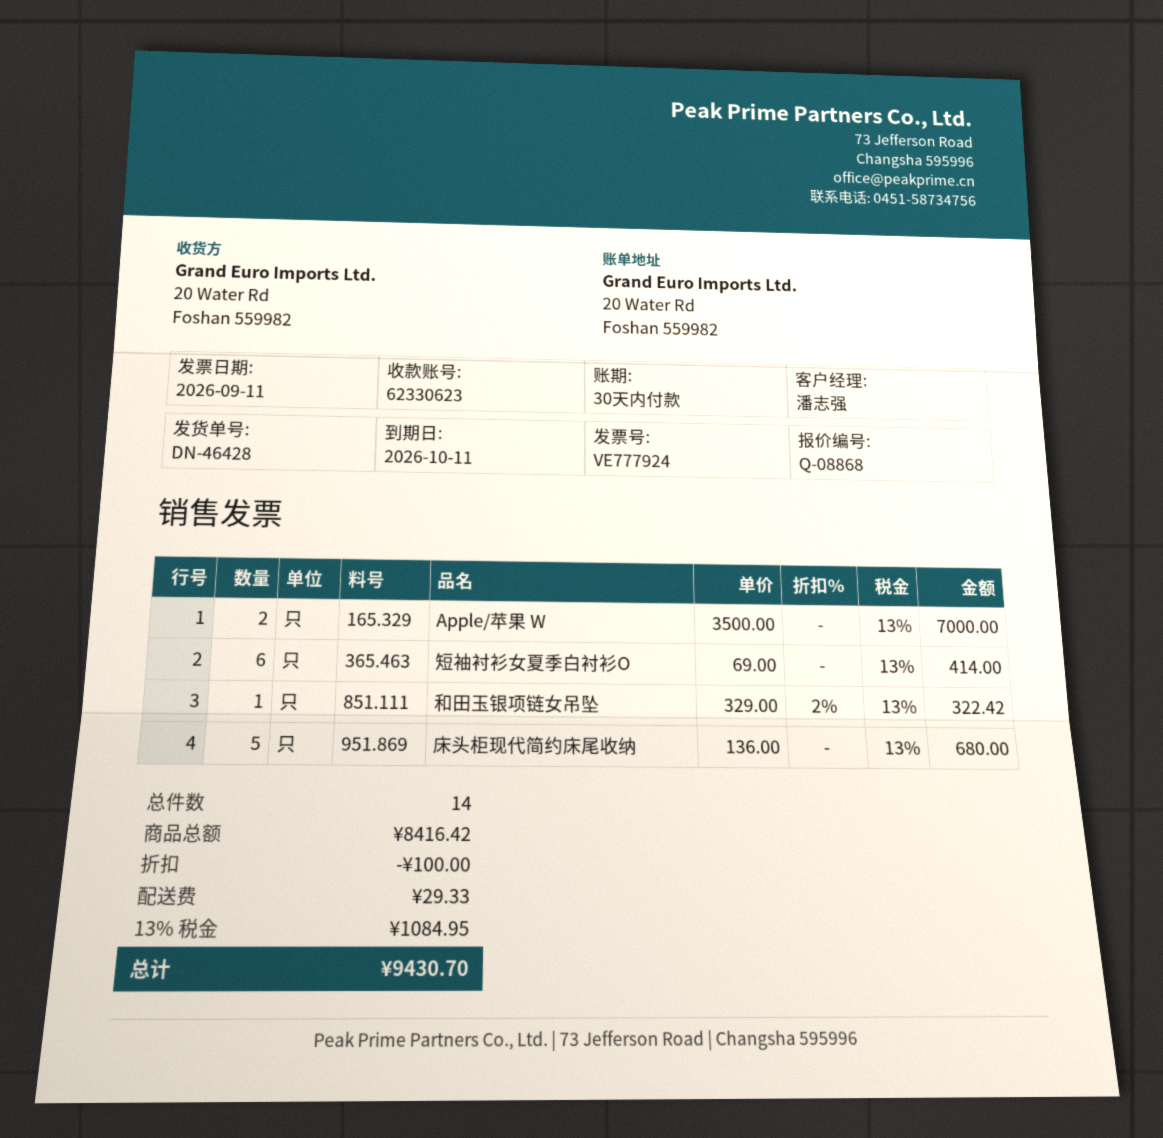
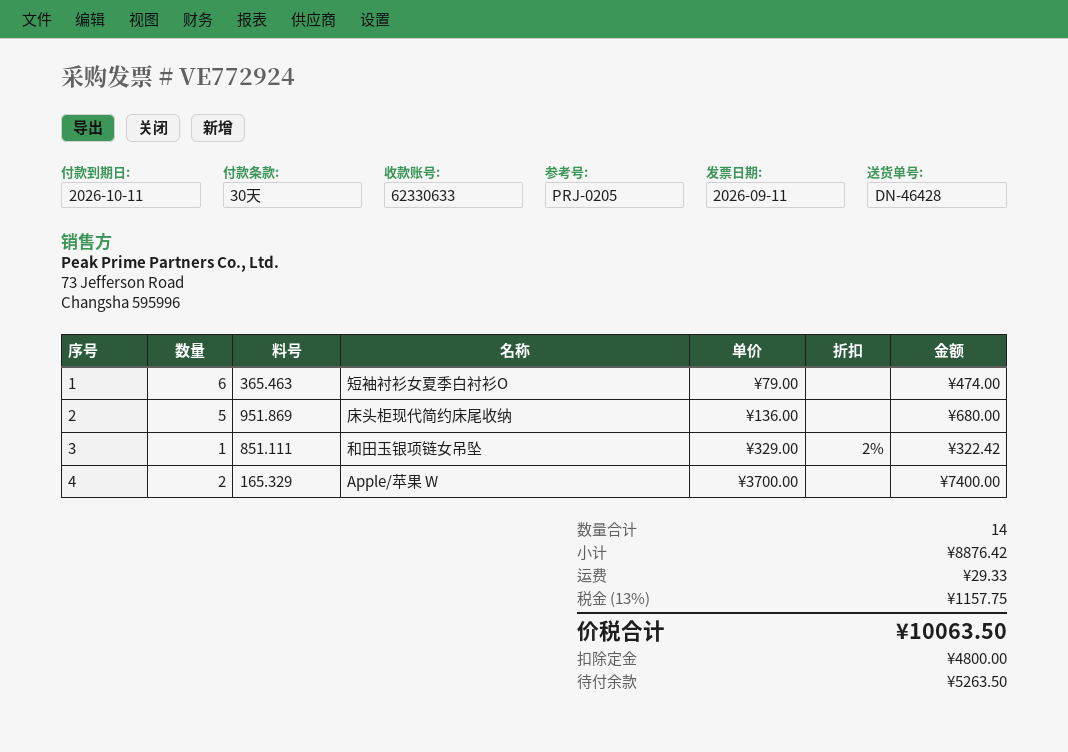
invoice number: VE777924 -> VE772924
bank account: 62330623 -> 62330633
Apple/苹果 W: 2 x 3500.00 = 7000.00 -> 2 x 3700.00 = 7400.00
短袖衬衫女夏季白衬衫O: 6 x 69.00 = 414.00 -> 6 x 79.00 = 474.00
subtotal: 8416.42 -> 8876.42
discount: 100.00 -> none
tax: 13% = 1084.95 -> 13% = 1157.75
total: 9430.70 -> 10063.50

